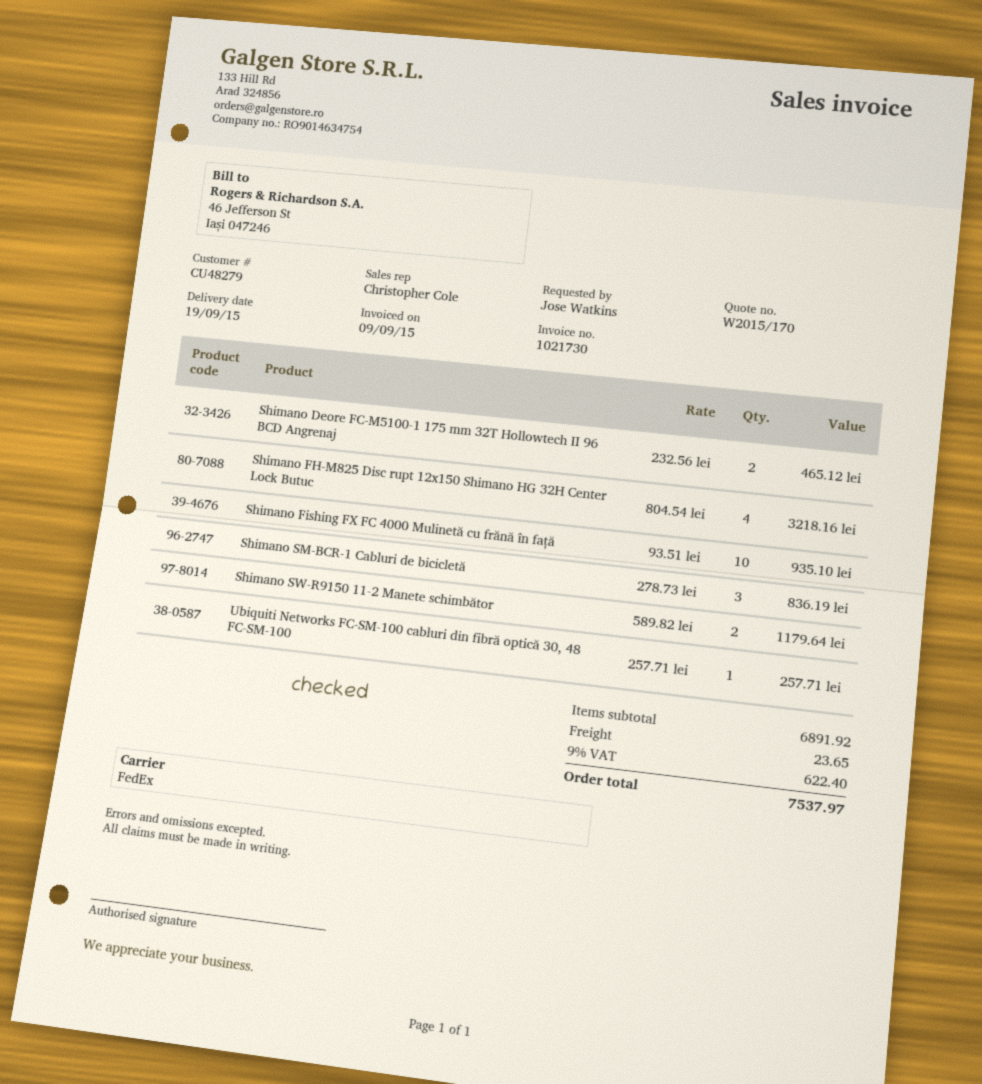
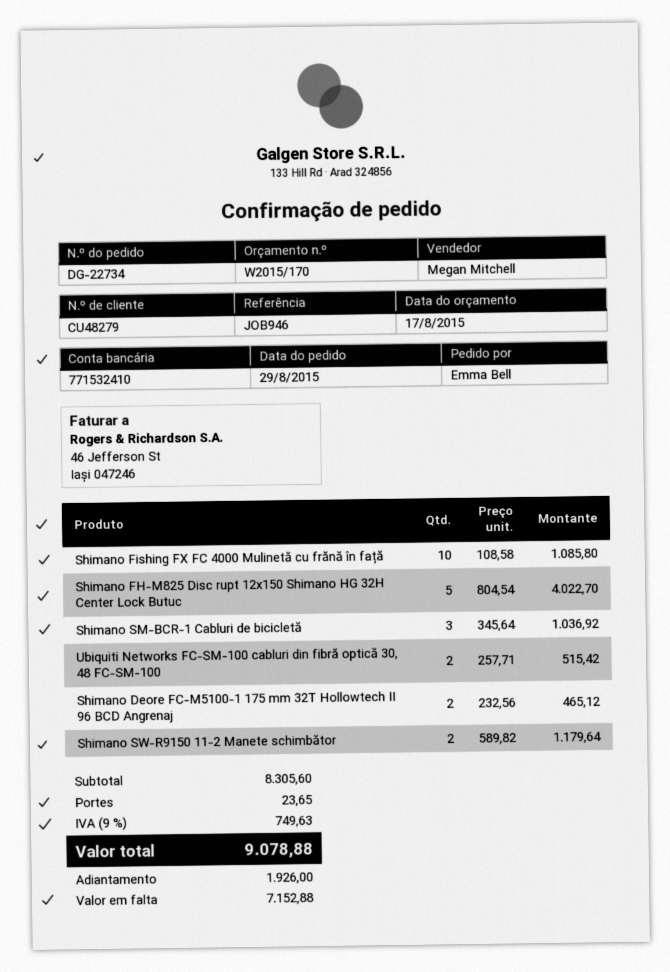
ordered by: Jose Watkins -> Emma Bell
sales rep: Christopher Cole -> Megan Mitchell
Shimano FH-M825 Disc rupt 12x150 Shimano HG 32H Center Lock Butuc: 4 x 804.54 = 3218.16 -> 5 x 804.54 = 4022.70
Shimano Fishing FX FC 4000 Mulinetă cu frănă în față: 10 x 93.51 = 935.10 -> 10 x 108.58 = 1085.80
Shimano SM-BCR-1 Cabluri de bicicletă: 3 x 278.73 = 836.19 -> 3 x 345.64 = 1036.92
Ubiquiti Networks FC-SM-100 cabluri din fibră optică 30, 48 FC-SM-100: 1 x 257.71 = 257.71 -> 2 x 257.71 = 515.42
subtotal: 6891.92 -> 8305.60
tax: 9% = 622.40 -> 9% = 749.63
total: 7537.97 -> 9078.88

